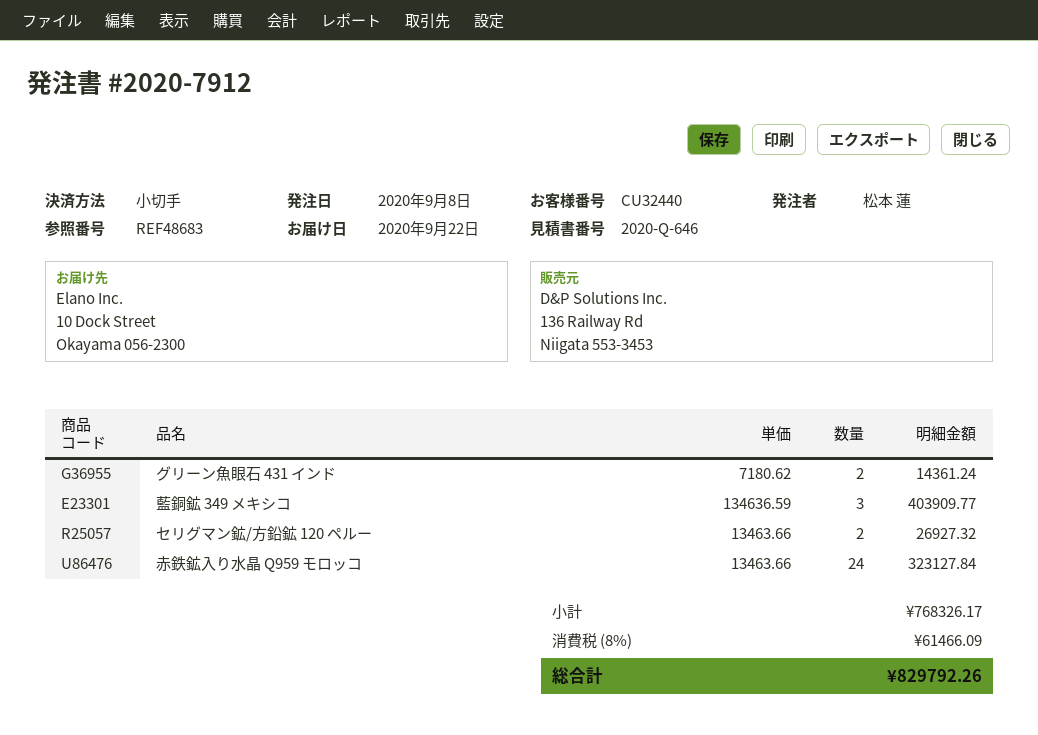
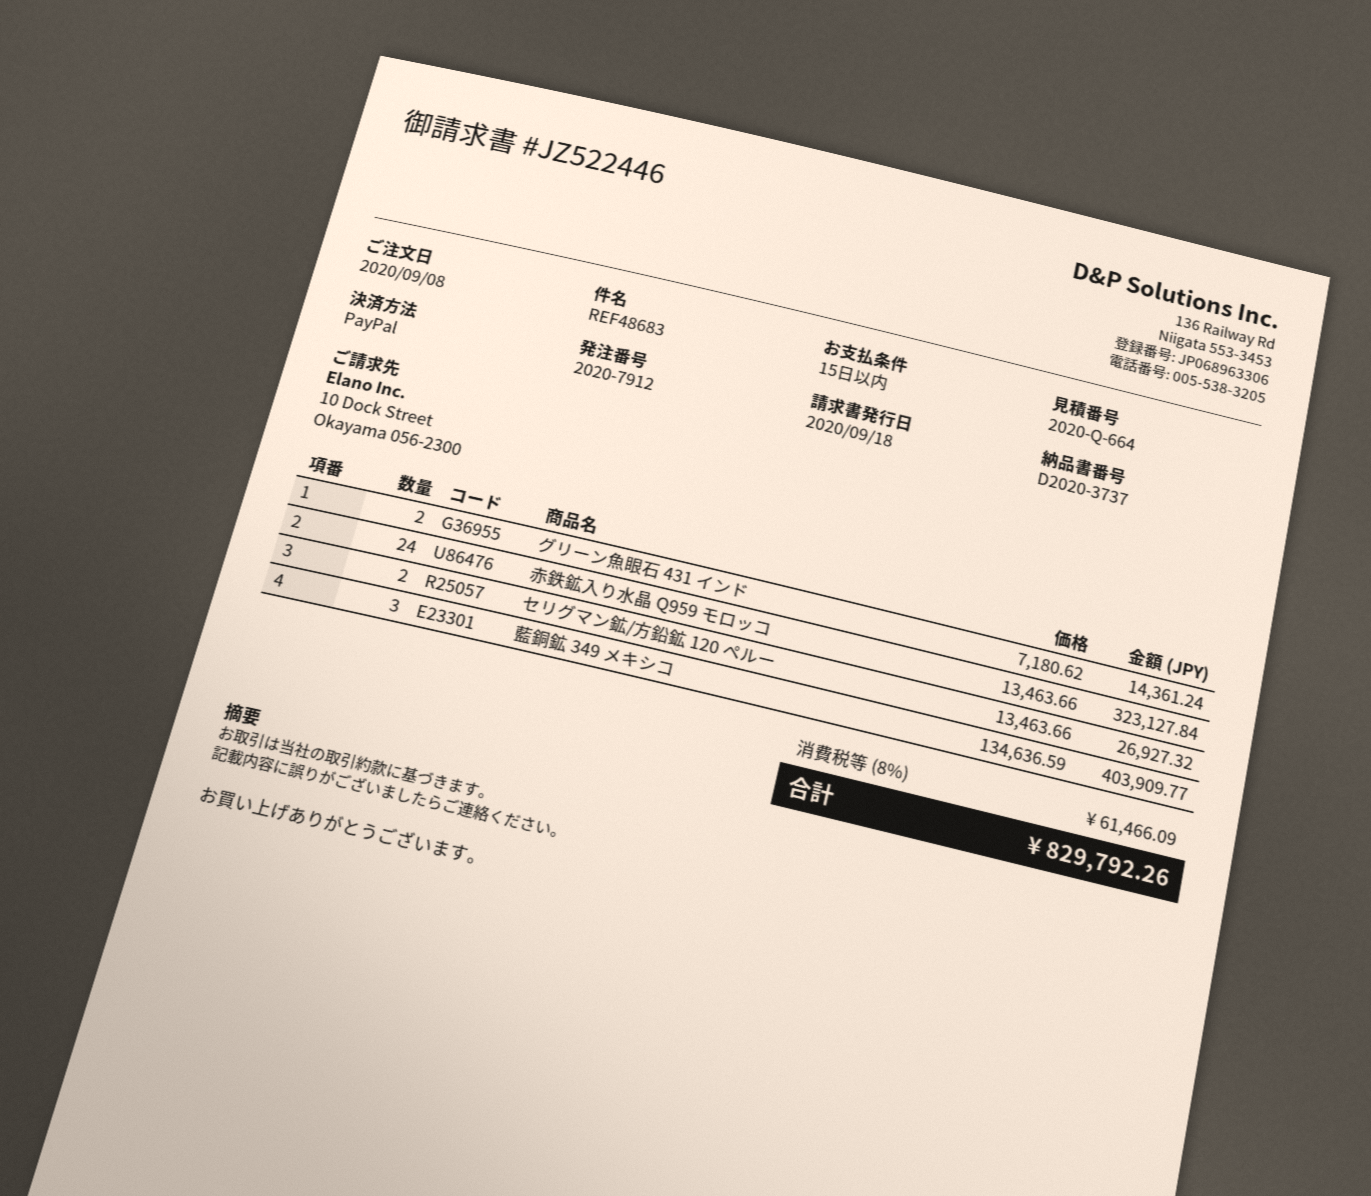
quote number: 2020-Q-646 -> 2020-Q-664
payment method: cheque -> PayPal

